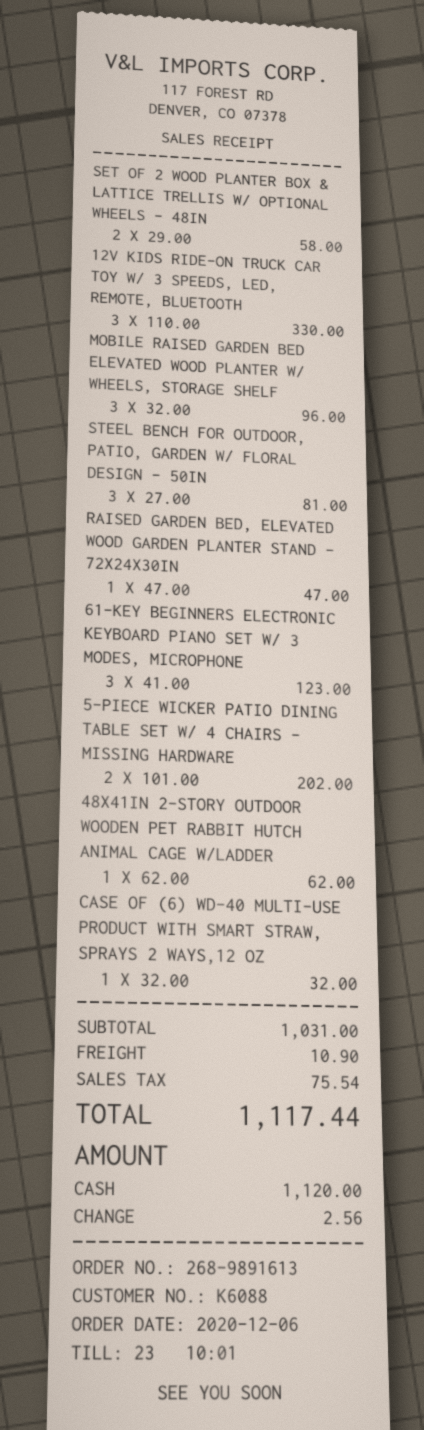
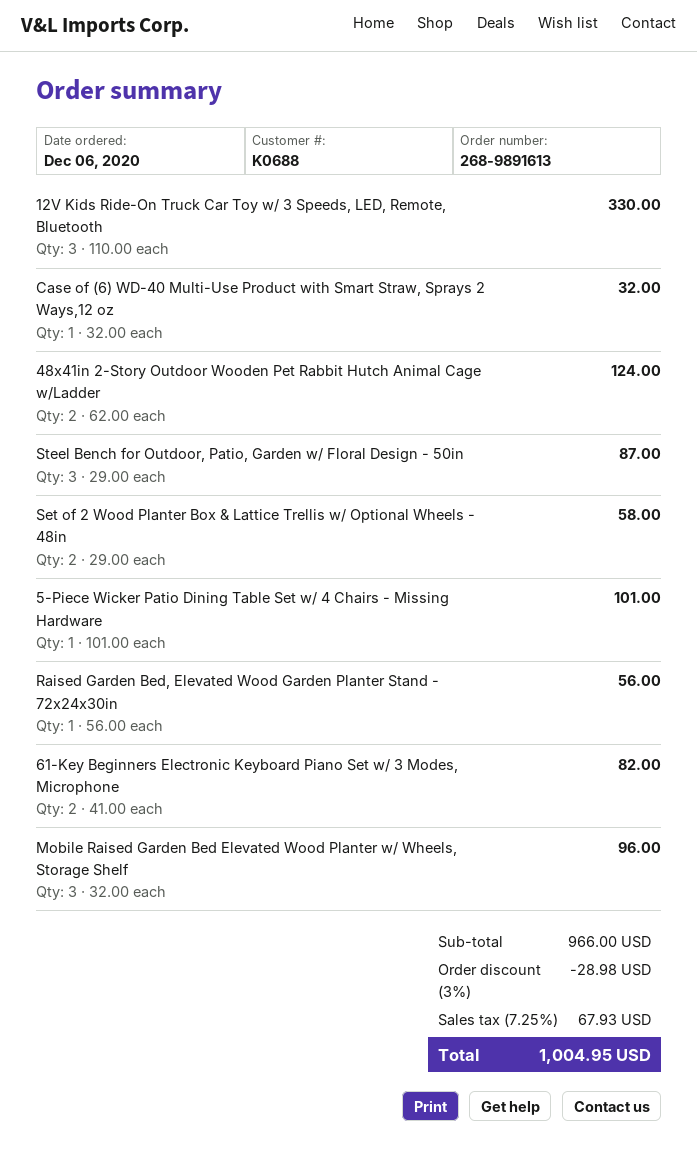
customer number: K6088 -> K0688
STEEL BENCH FOR OUTDOOR, PATIO, GARDEN W/ FLORAL DESIGN - 50IN: 3 x 27.00 = 81.00 -> 3 x 29.00 = 87.00
RAISED GARDEN BED, ELEVATED WOOD GARDEN PLANTER STAND - 72X24X30IN: 1 x 47.00 = 47.00 -> 1 x 56.00 = 56.00
61-KEY BEGINNERS ELECTRONIC KEYBOARD PIANO SET W/ 3 MODES, MICROPHONE: 3 x 41.00 = 123.00 -> 2 x 41.00 = 82.00
5-PIECE WICKER PATIO DINING TABLE SET W/ 4 CHAIRS - MISSING HARDWARE: 2 x 101.00 = 202.00 -> 1 x 101.00 = 101.00
48X41IN 2-STORY OUTDOOR WOODEN PET RABBIT HUTCH ANIMAL CAGE W/LADDER: 1 x 62.00 = 62.00 -> 2 x 62.00 = 124.00
subtotal: 1031.00 -> 966.00
discount: none -> 3% = 28.98
shipping: 10.90 -> none
tax: 75.54 -> 67.93
total: 1117.44 -> 1004.95

